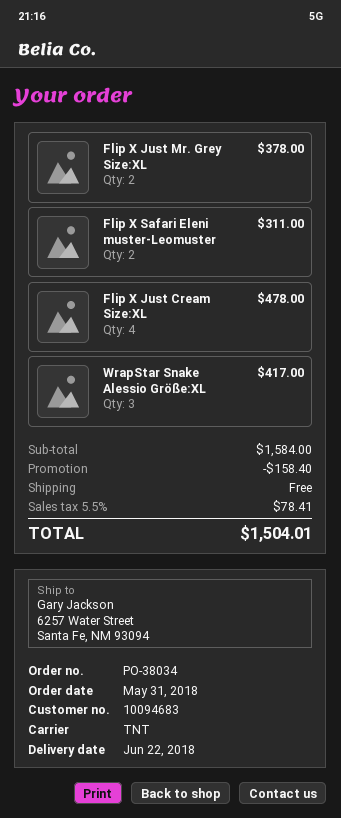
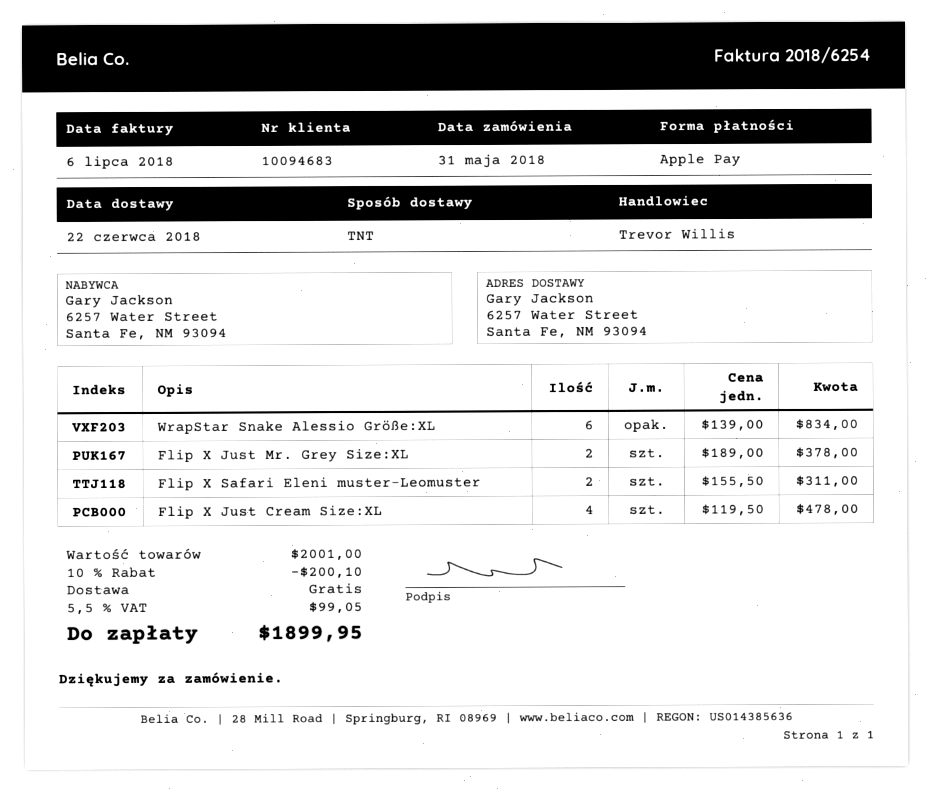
WrapStar Snake Alessio Größe:XL: 3 for 417.00 -> 6 for 834.00
subtotal: 1584.00 -> 2001.00
discount: 158.40 -> 200.10
tax: 5.5% = 78.41 -> 5.5% = 99.05
total: 1504.01 -> 1899.95

